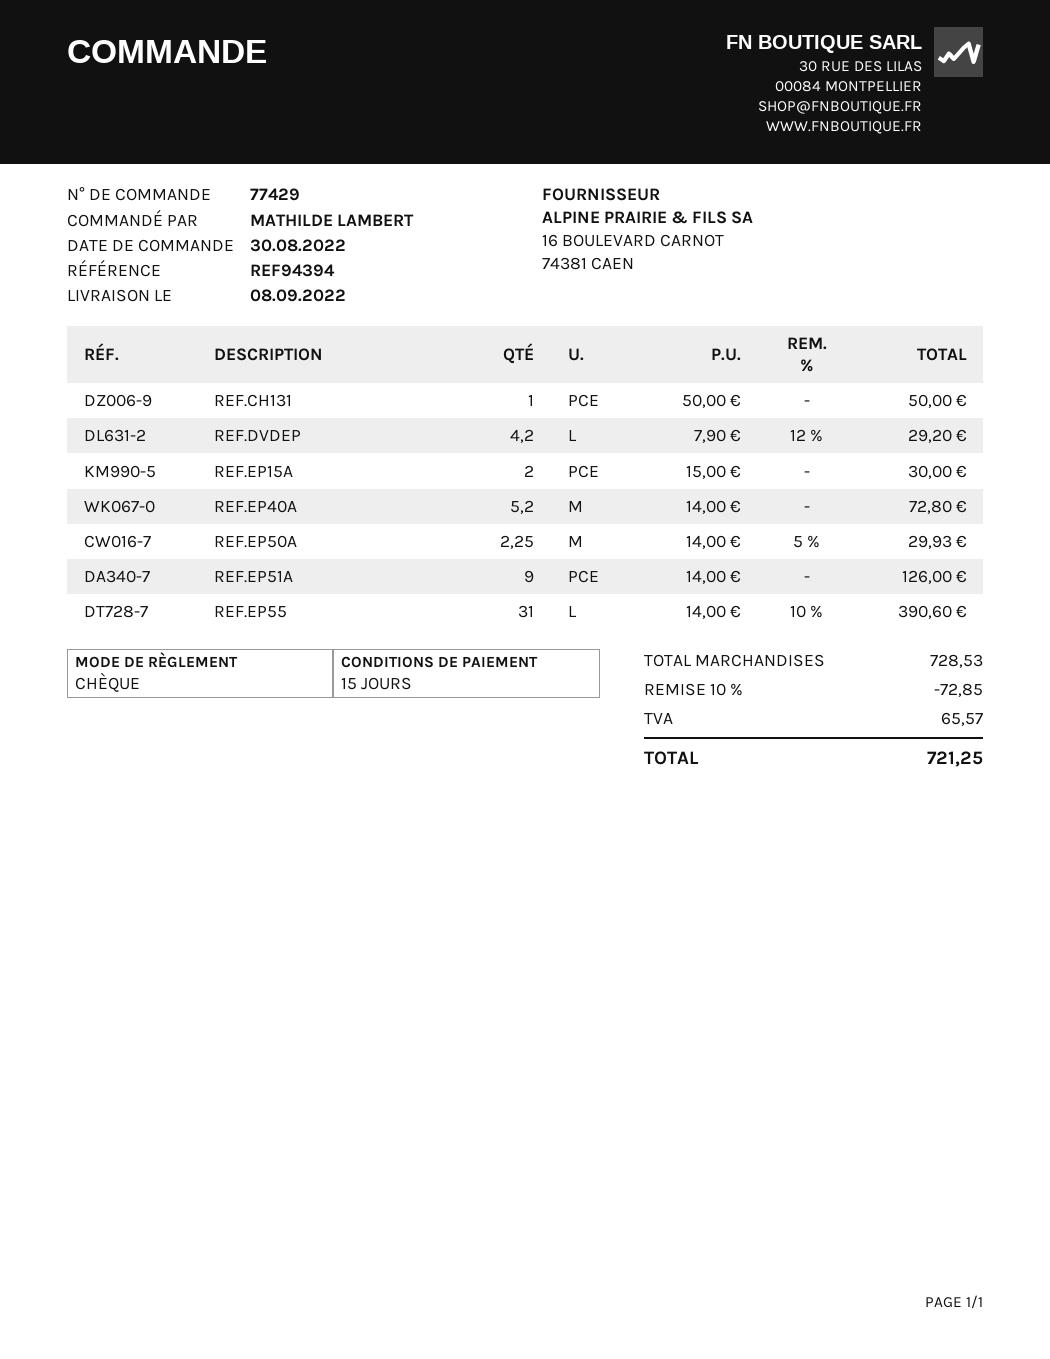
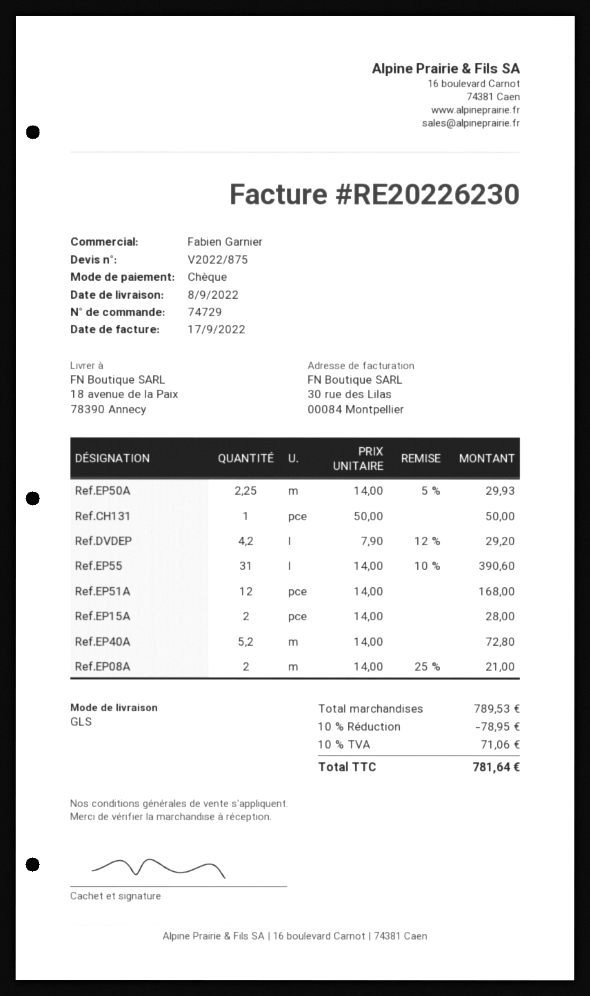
order number: 77429 -> 74729
REF.EP15A: 2 x 15.00 = 30.00 -> 2 x 14.00 = 28.00
REF.EP51A: 9 x 14.00 = 126.00 -> 12 x 14.00 = 168.00
Ref.EP08A: none -> 2 x 14.00 - 25% = 21.00
subtotal: 728.53 -> 789.53
discount: 10% = 72.85 -> 10% = 78.95
tax: 65.57 -> 71.06
total: 721.25 -> 781.64

